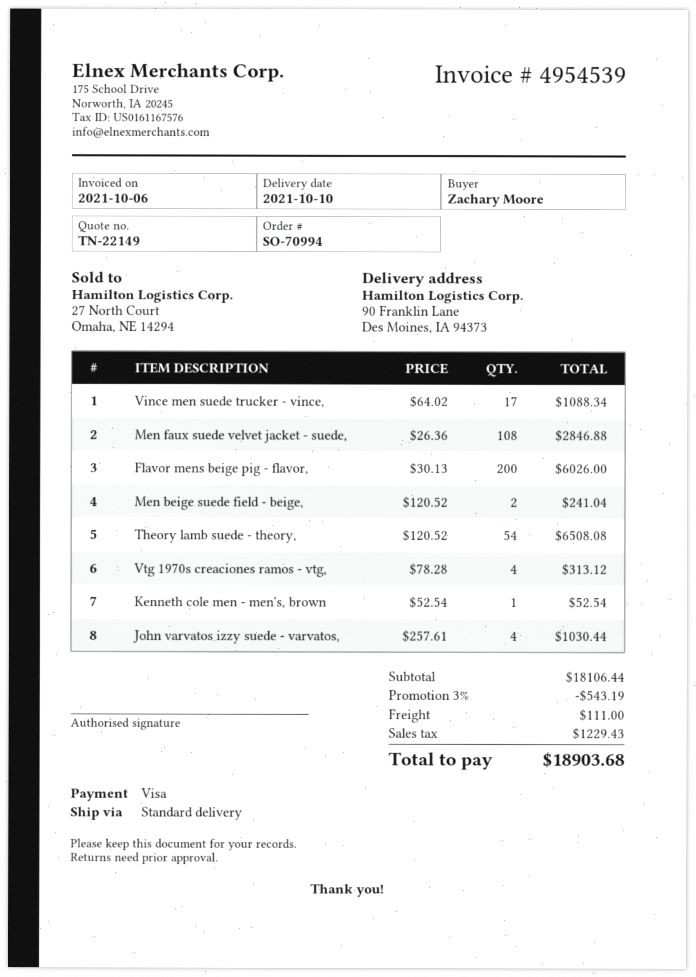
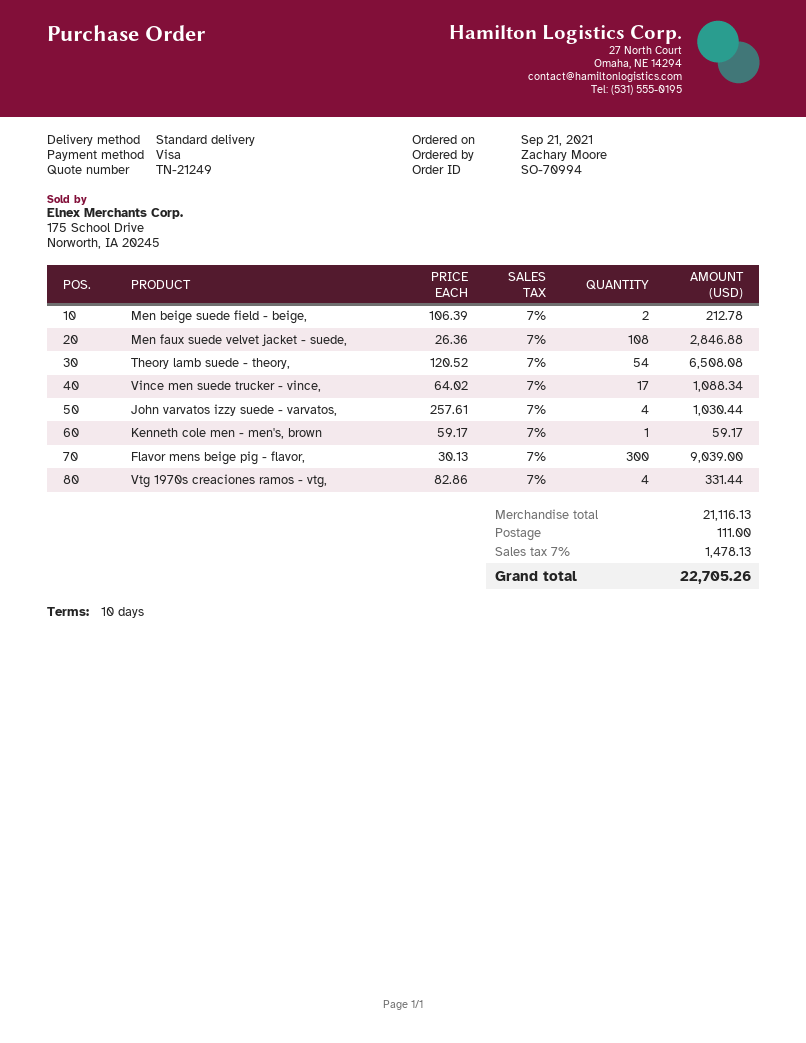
quote number: TN-22149 -> TN-21249
Flavor mens beige pig - flavor,: 200 x 30.13 = 6026.00 -> 300 x 30.13 = 9039.00
Men beige suede field - beige,: 2 x 120.52 = 241.04 -> 2 x 106.39 = 212.78
Vtg 1970s creaciones ramos - vtg,: 4 x 78.28 = 313.12 -> 4 x 82.86 = 331.44
Kenneth cole men - men's, brown: 1 x 52.54 = 52.54 -> 1 x 59.17 = 59.17
subtotal: 18106.44 -> 21116.13
discount: 3% = 543.19 -> none
tax: 1229.43 -> 1478.13
total: 18903.68 -> 22705.26

